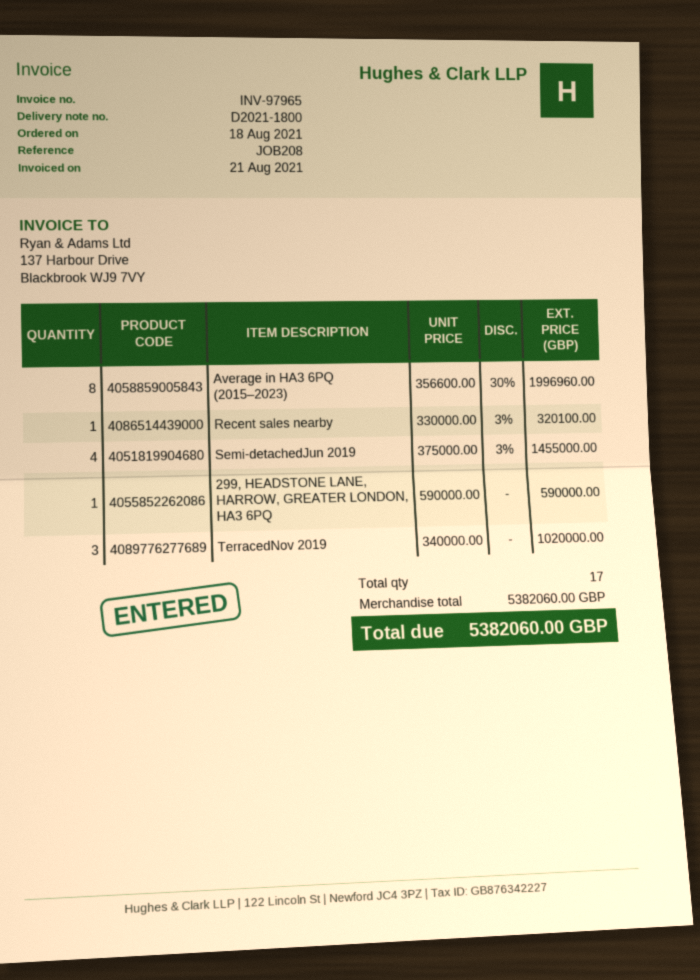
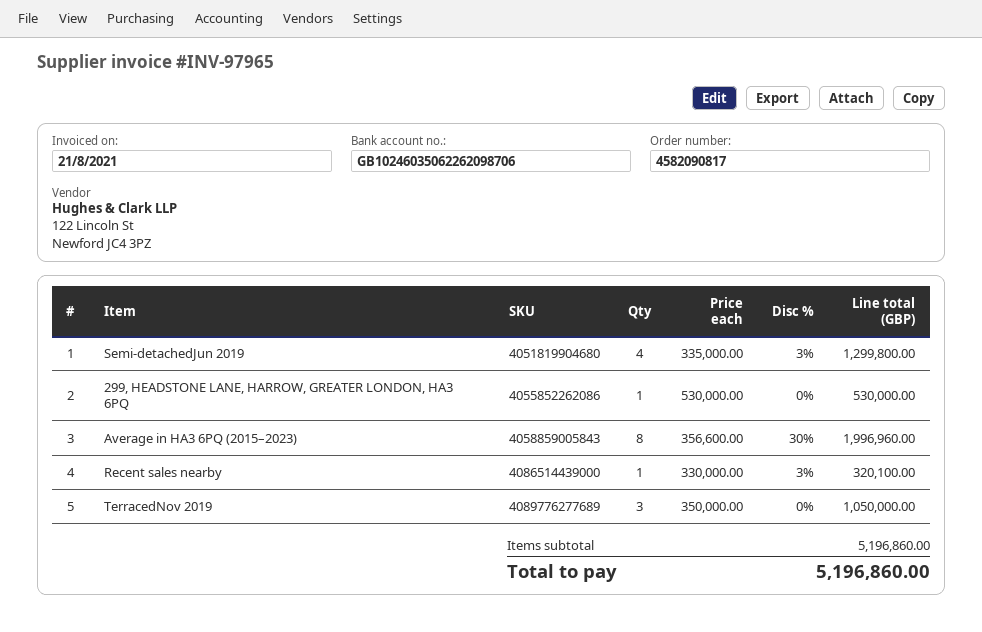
Semi-detachedJun 2019: 4 x 375000.00 - 3% = 1455000.00 -> 4 x 335000.00 - 3% = 1299800.00
299, HEADSTONE LANE, HARROW, GREATER LONDON, HA3 6PQ: 1 x 590000.00 = 590000.00 -> 1 x 530000.00 = 530000.00
TerracedNov 2019: 3 x 340000.00 = 1020000.00 -> 3 x 350000.00 = 1050000.00
subtotal: 5382060.00 -> 5196860.00
total: 5382060.00 -> 5196860.00

